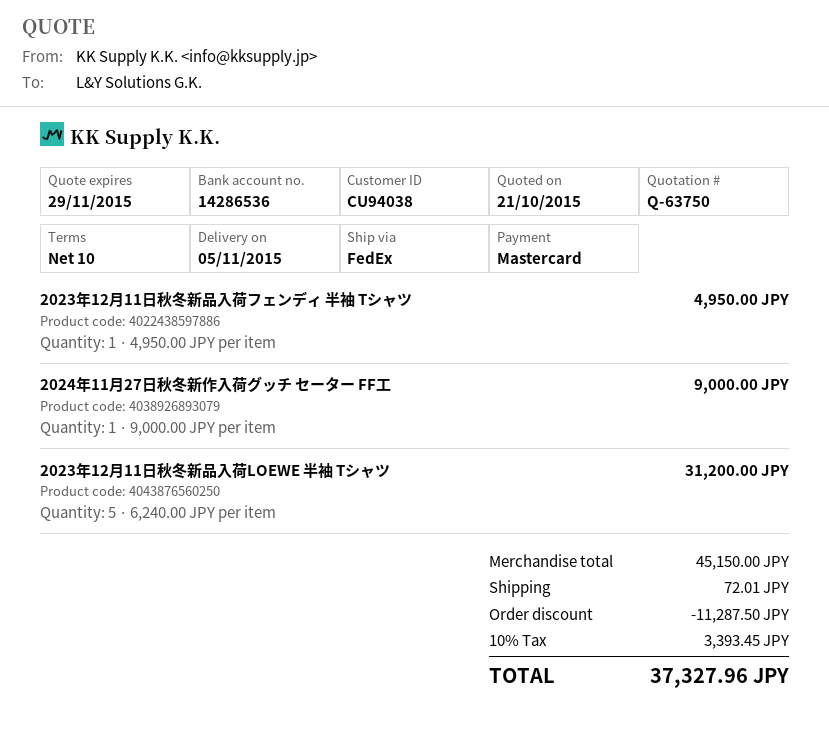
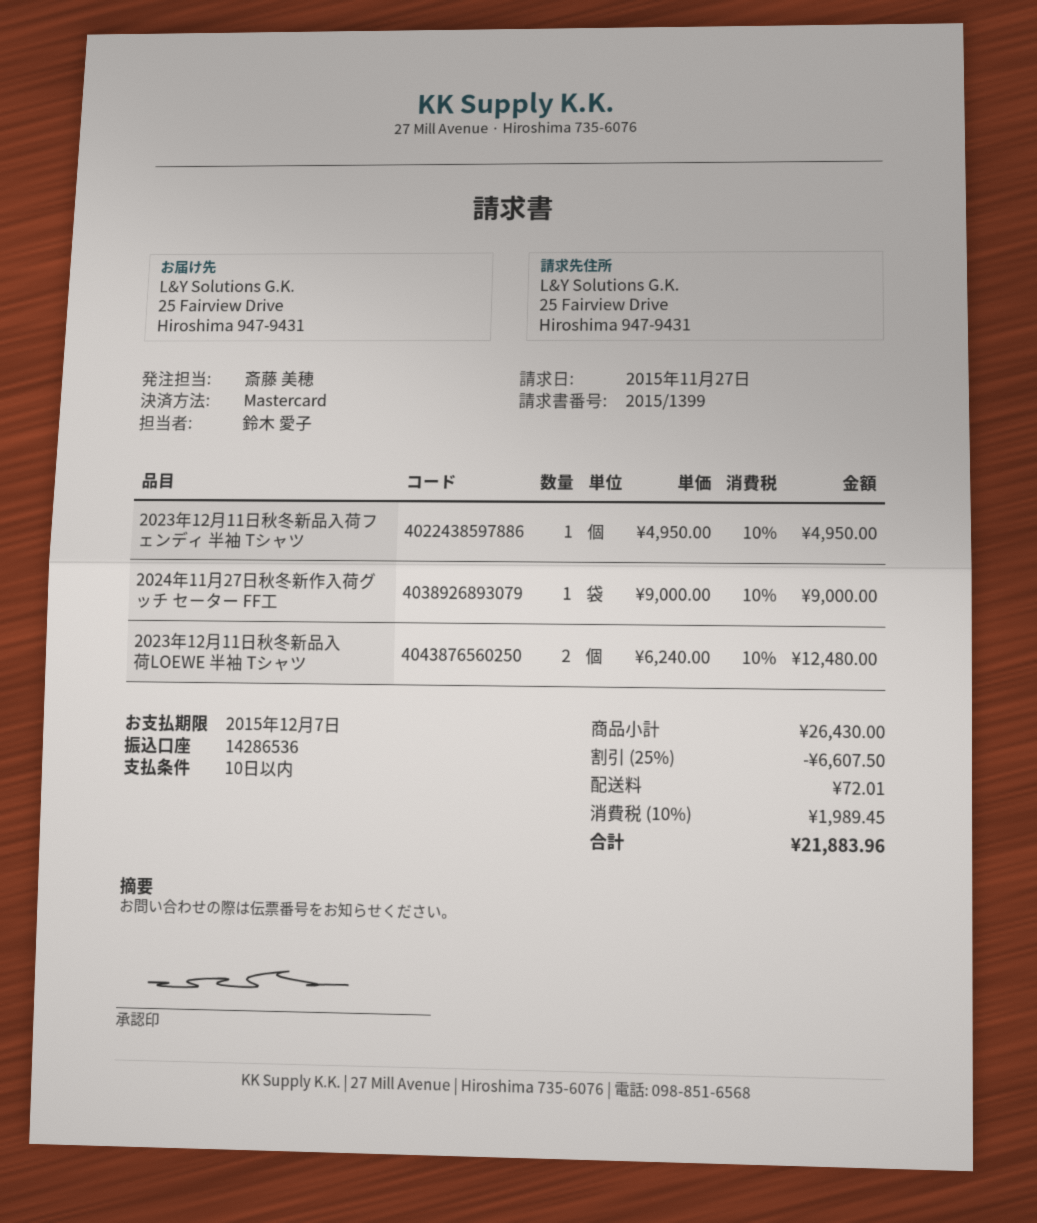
2023年12月11日秋冬新品入荷LOEWE 半袖 Tシャツ: 5 x 6240.00 = 31200.00 -> 2 x 6240.00 = 12480.00
subtotal: 45150.00 -> 26430.00
discount: 11287.50 -> 6607.50
tax: 10% = 3393.45 -> 10% = 1989.45
total: 37327.96 -> 21883.96

